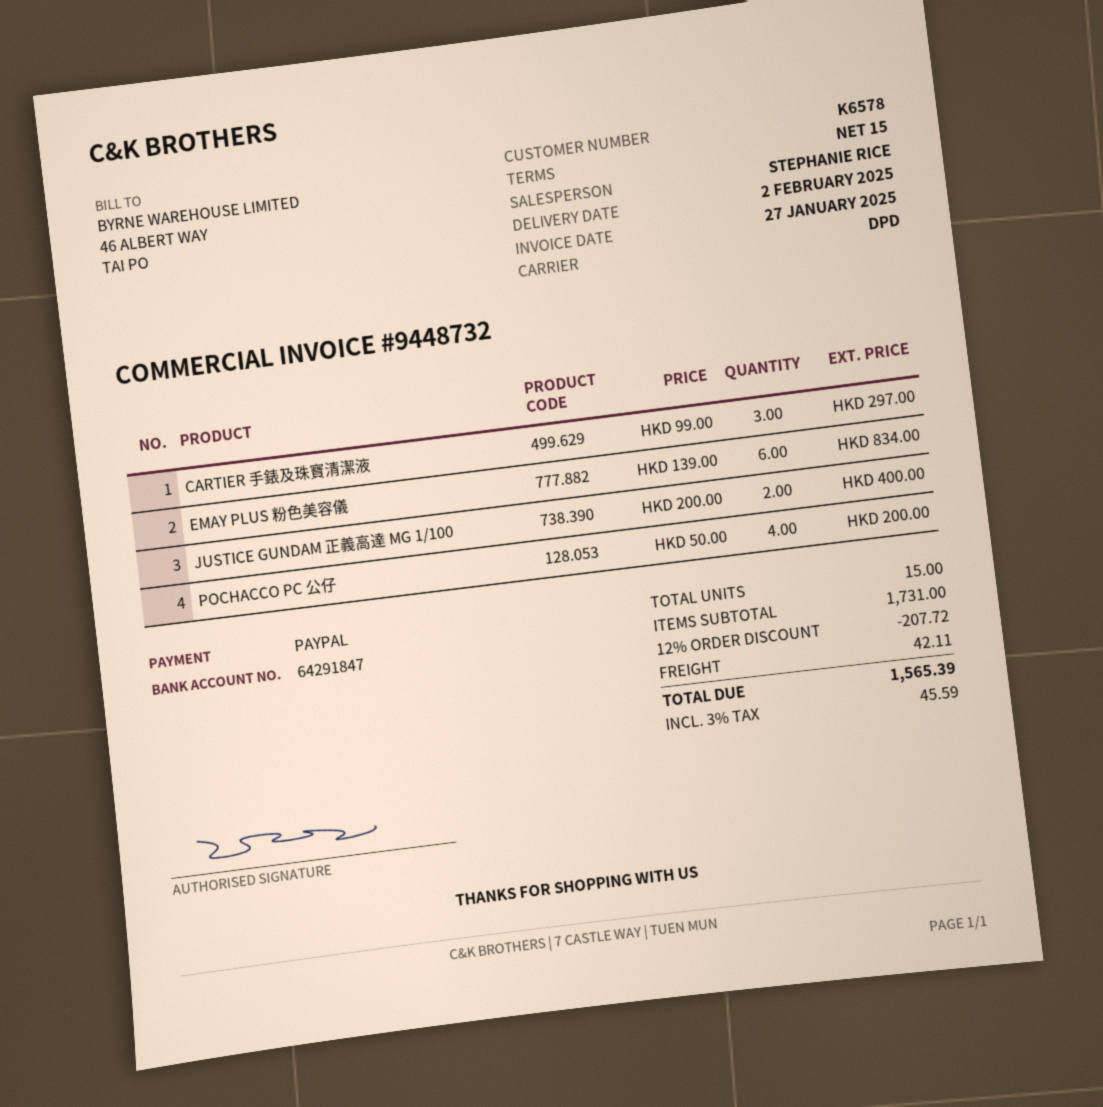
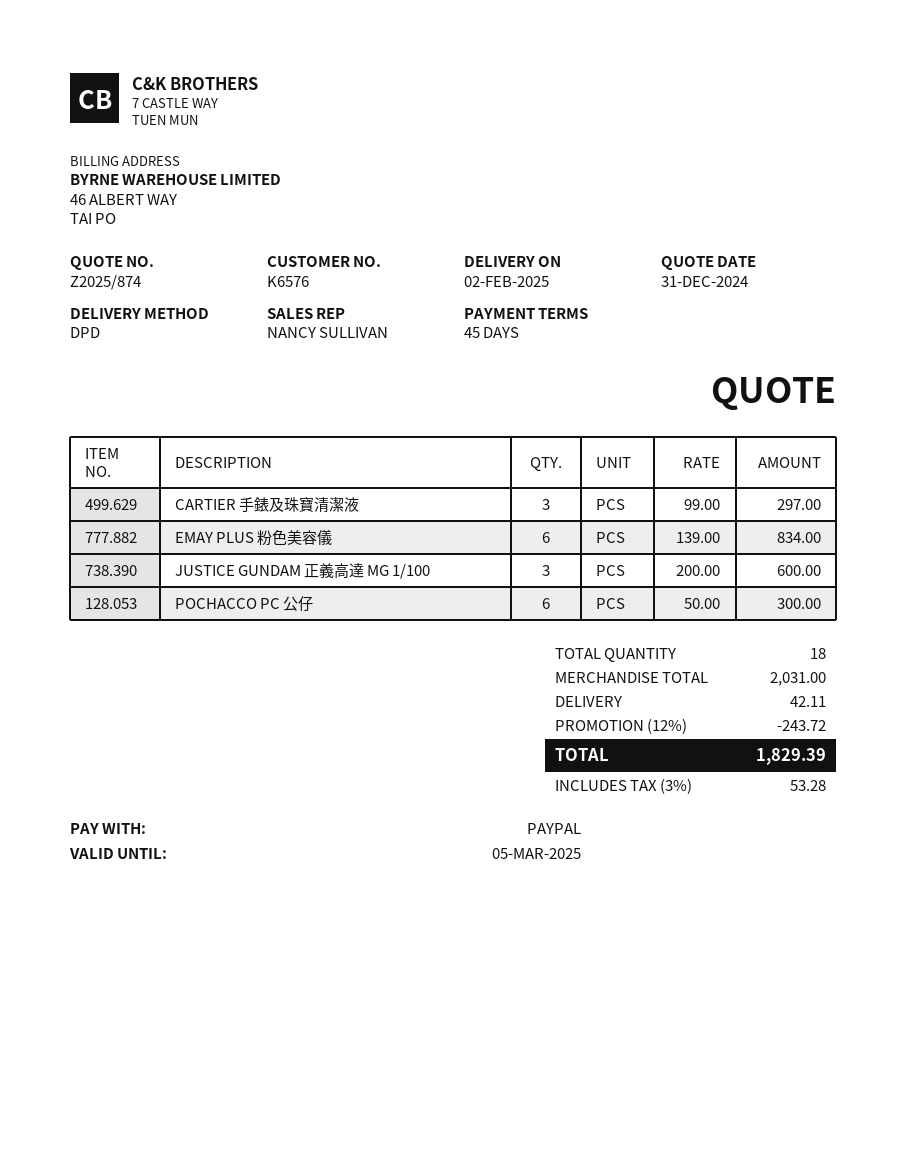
payment terms: 15 days -> 45 days
customer number: K6578 -> K6576
sales rep: STEPHANIE RICE -> NANCY SULLIVAN
JUSTICE GUNDAM 正義高達 MG 1/100: 2 x 200.00 = 400.00 -> 3 x 200.00 = 600.00
POCHACCO PC 公仔: 4 x 50.00 = 200.00 -> 6 x 50.00 = 300.00
total quantity: 15 -> 18
subtotal: 1731.00 -> 2031.00
discount: 12% = 207.72 -> 12% = 243.72
tax: 3% = 45.59 -> 3% = 53.28
total: 1565.39 -> 1829.39

